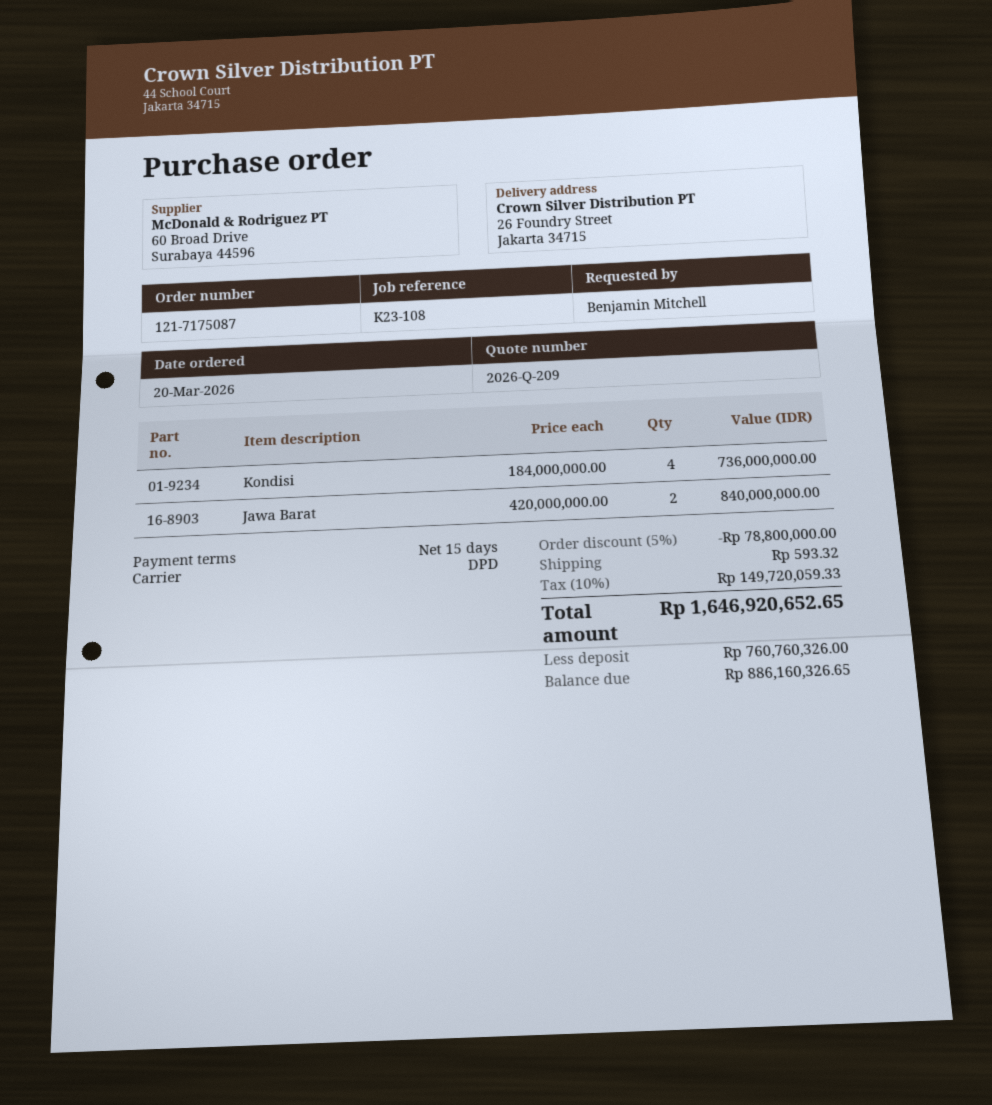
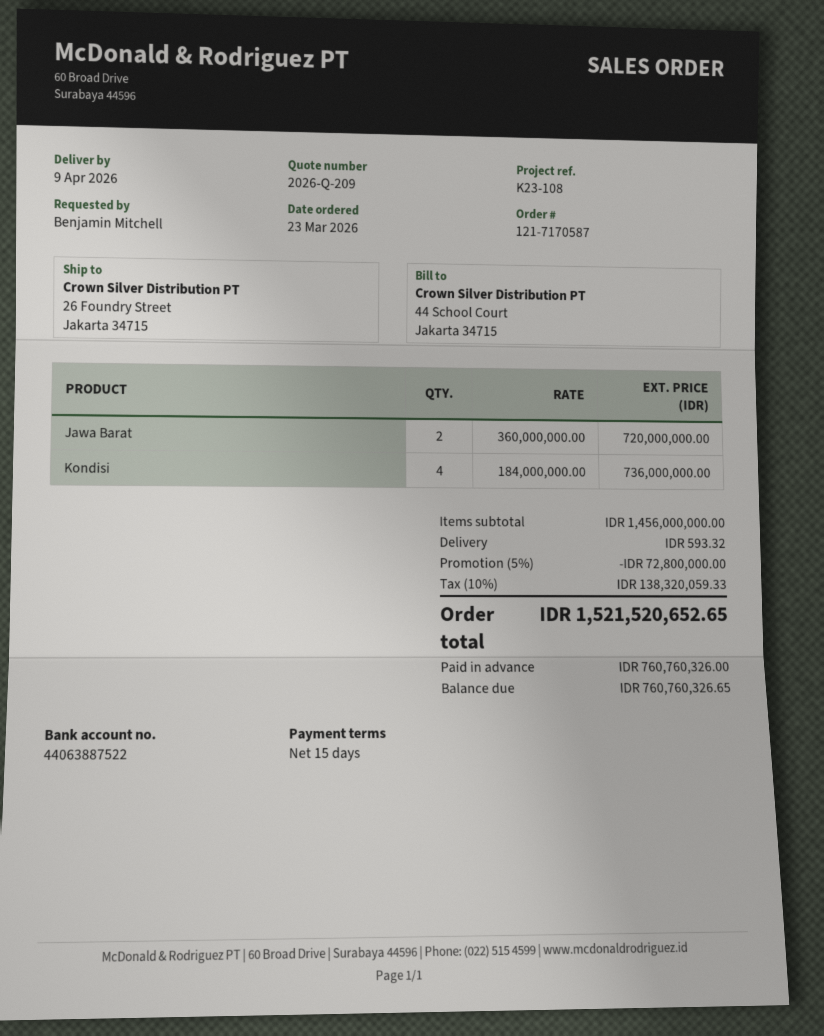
order number: 121-7175087 -> 121-7170587
order date: 2026-03-20 -> 2026-03-23
Jawa Barat: 2 x 420000000.00 = 840000000.00 -> 2 x 360000000.00 = 720000000.00
discount: 5% = 78800000.00 -> 5% = 72800000.00
tax: 10% = 149720059.33 -> 10% = 138320059.33
total: 1646920652.65 -> 1521520652.65
balance: 886160326.65 -> 760760326.65

